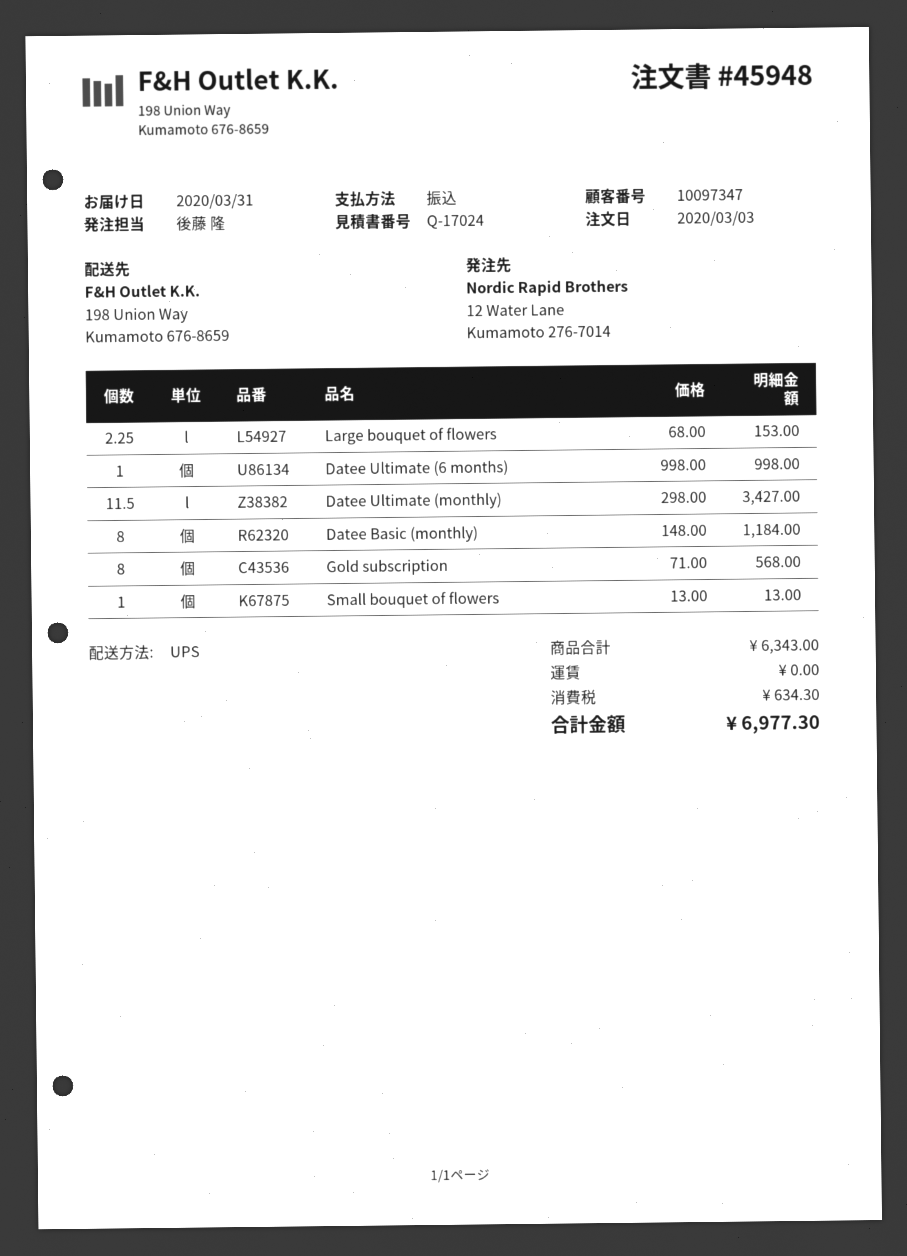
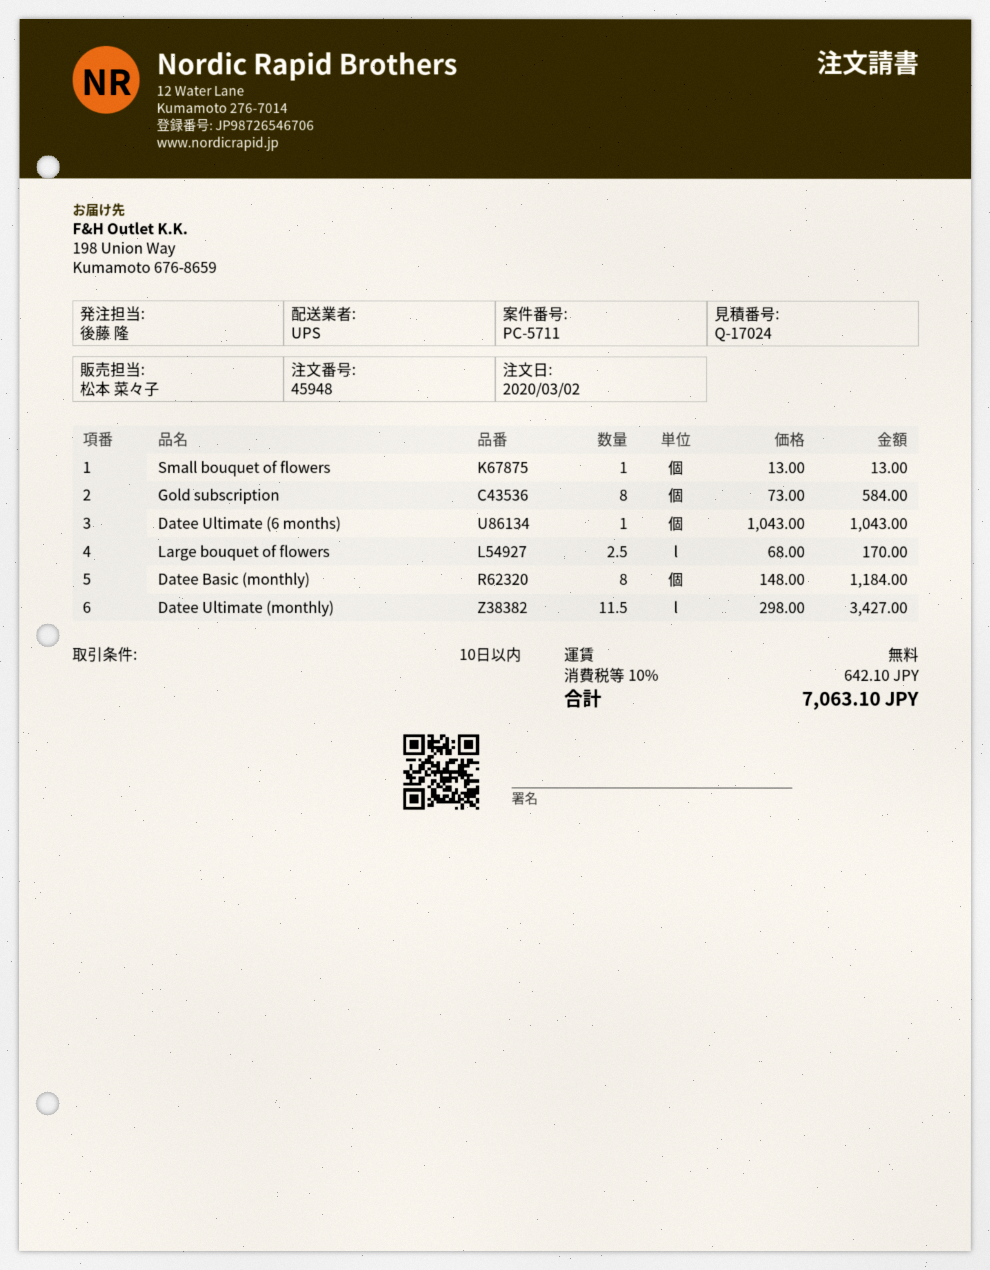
order date: 2020-03-03 -> 2020-03-02
Large bouquet of flowers: 2.25 x 68.00 = 153.00 -> 2.5 x 68.00 = 170.00
Datee Ultimate (6 months): 1 x 998.00 = 998.00 -> 1 x 1043.00 = 1043.00
Gold subscription: 8 x 71.00 = 568.00 -> 8 x 73.00 = 584.00
tax: 634.30 -> 642.10
total: 6977.30 -> 7063.10

